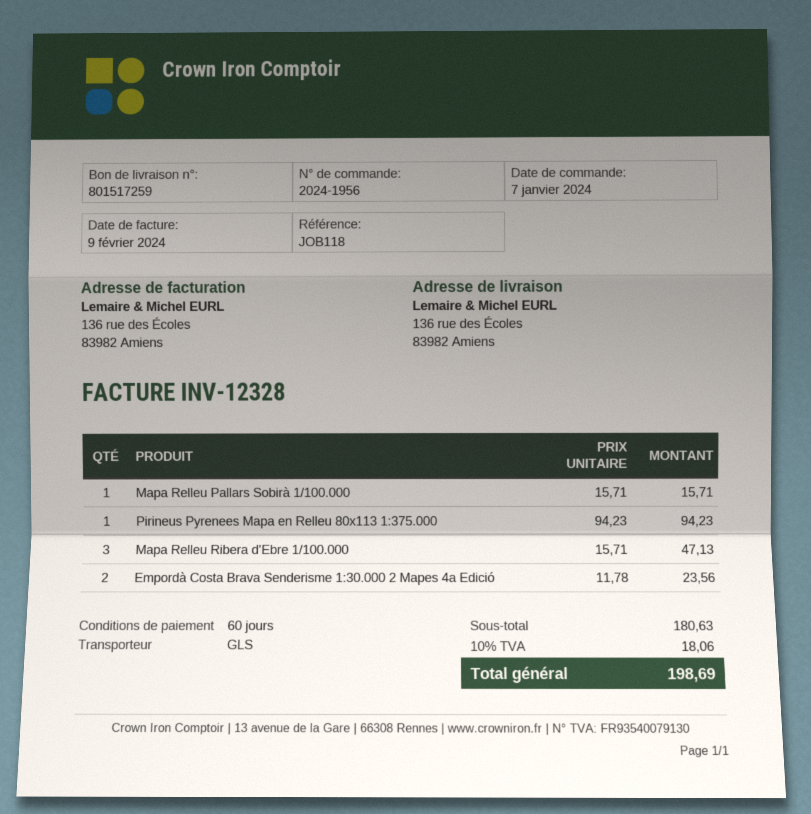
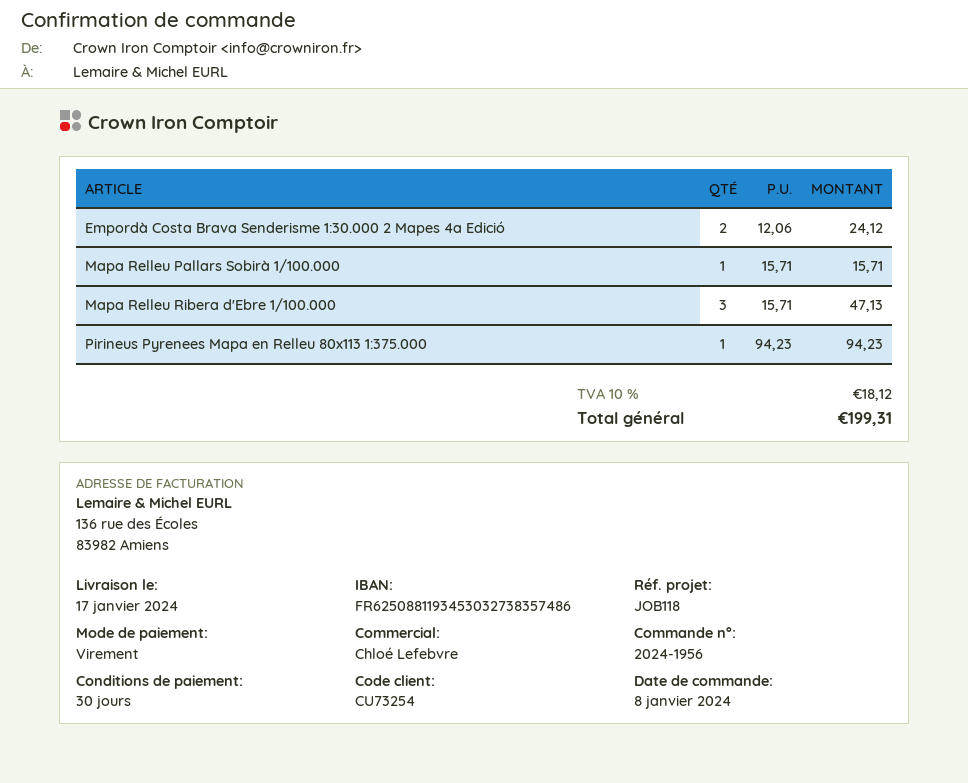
order date: 2024-01-07 -> 2024-01-08
payment terms: 60 days -> 30 days
Empordà Costa Brava Senderisme 1:30.000 2 Mapes 4a Edició: 2 x 11.78 = 23.56 -> 2 x 12.06 = 24.12
tax: 10% = 18.06 -> 10% = 18.12
total: 198.69 -> 199.31

